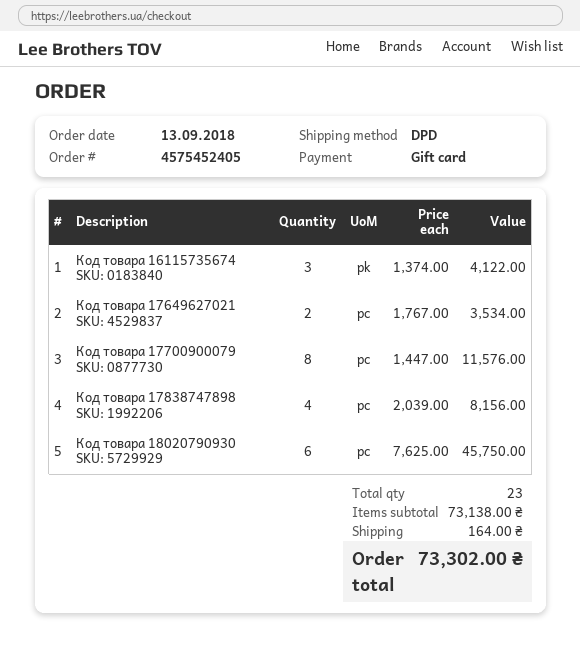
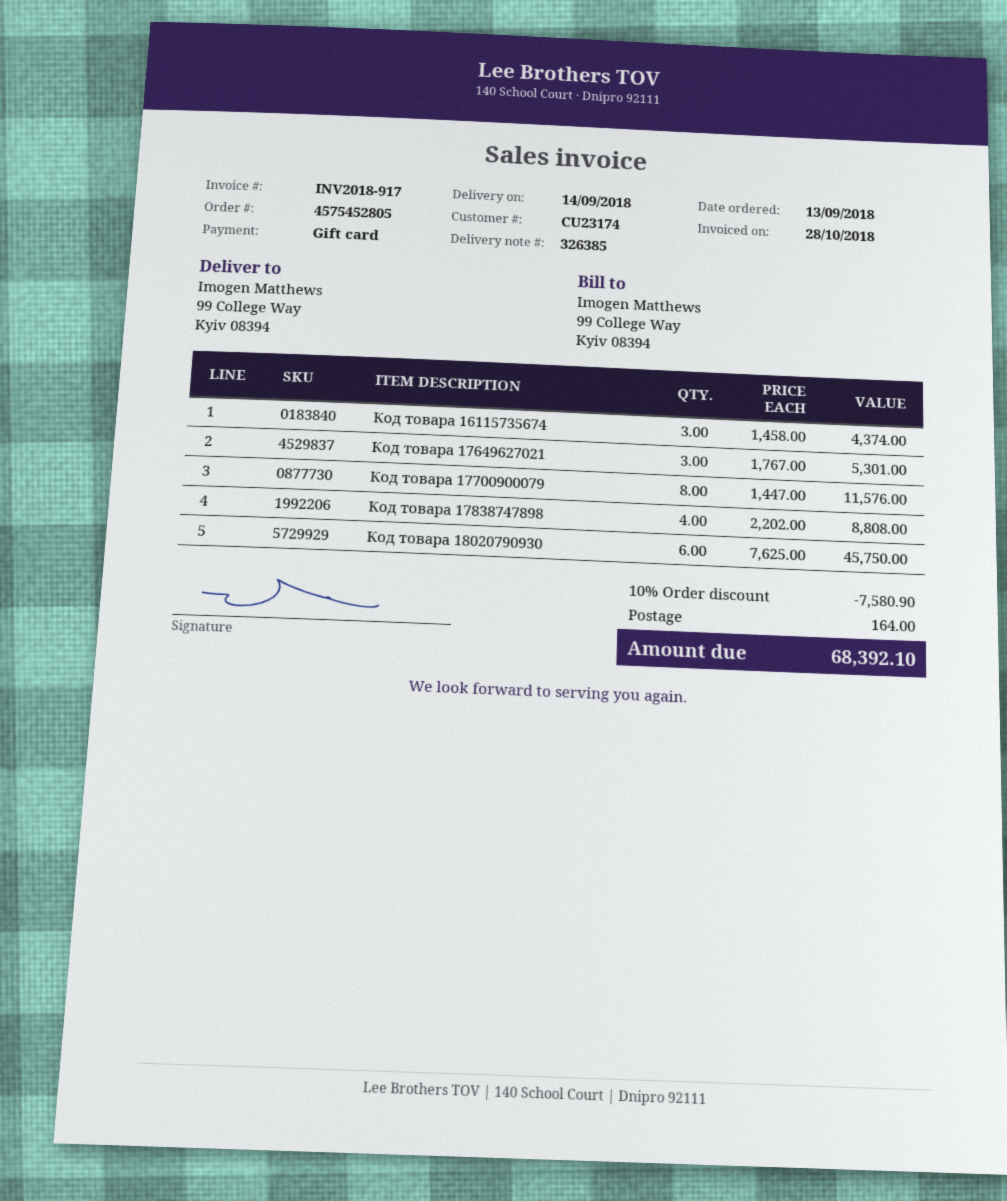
order number: 4575452405 -> 4575452805
Код товара 16115735674: 3 x 1374.00 = 4122.00 -> 3 x 1458.00 = 4374.00
Код товара 17649627021: 2 x 1767.00 = 3534.00 -> 3 x 1767.00 = 5301.00
Код товара 17838747898: 4 x 2039.00 = 8156.00 -> 4 x 2202.00 = 8808.00
discount: none -> 10% = 7580.90
total: 73302.00 -> 68392.10

